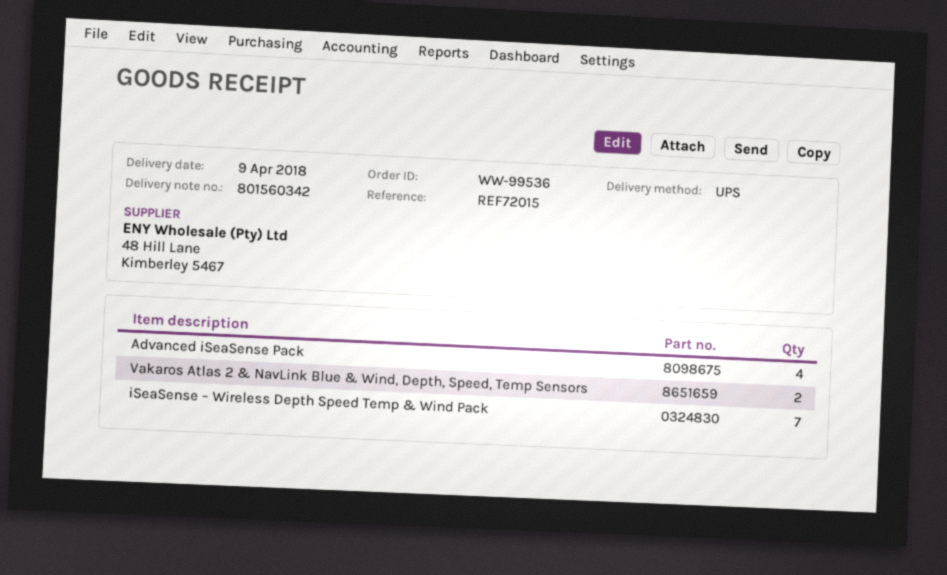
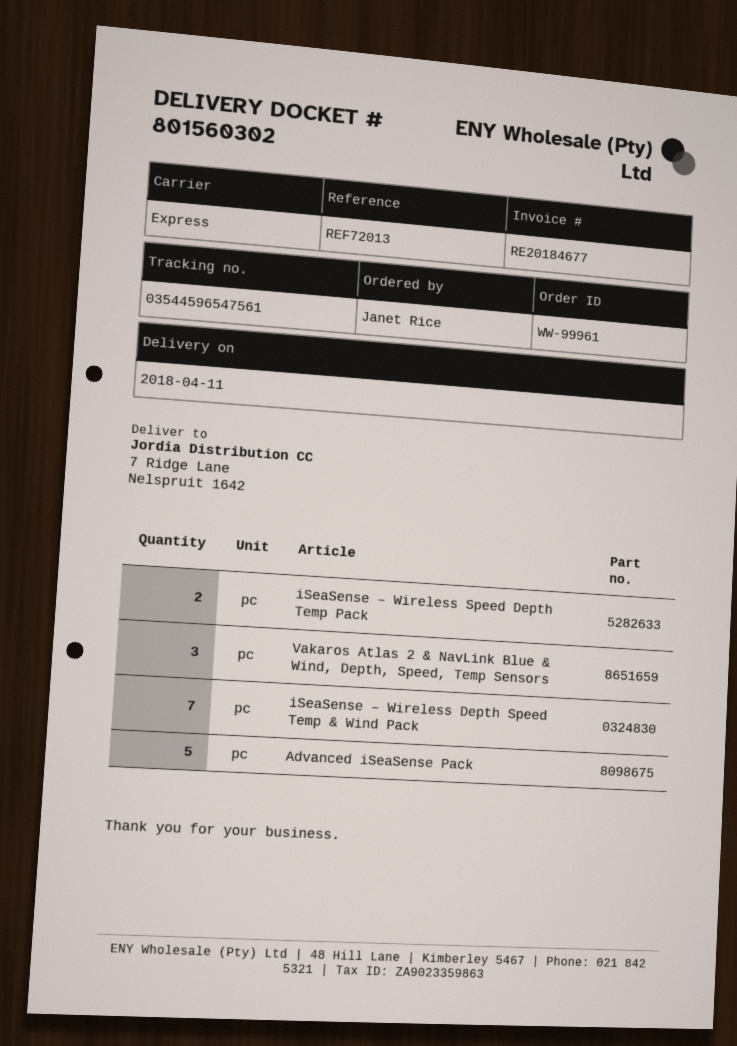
order number: WW-99536 -> WW-99961
delivery note number: 801560342 -> 801560302
delivery date: 2018-04-09 -> 2018-04-11
reference: REF72015 -> REF72013
shipping method: UPS -> express
Advanced iSeaSense Pack: 4 -> 5
Vakaros Atlas 2 & NavLink Blue & Wind, Depth, Speed, Temp Sensors: 2 -> 3
iSeaSense – Wireless Speed Depth Temp Pack: none -> 2

